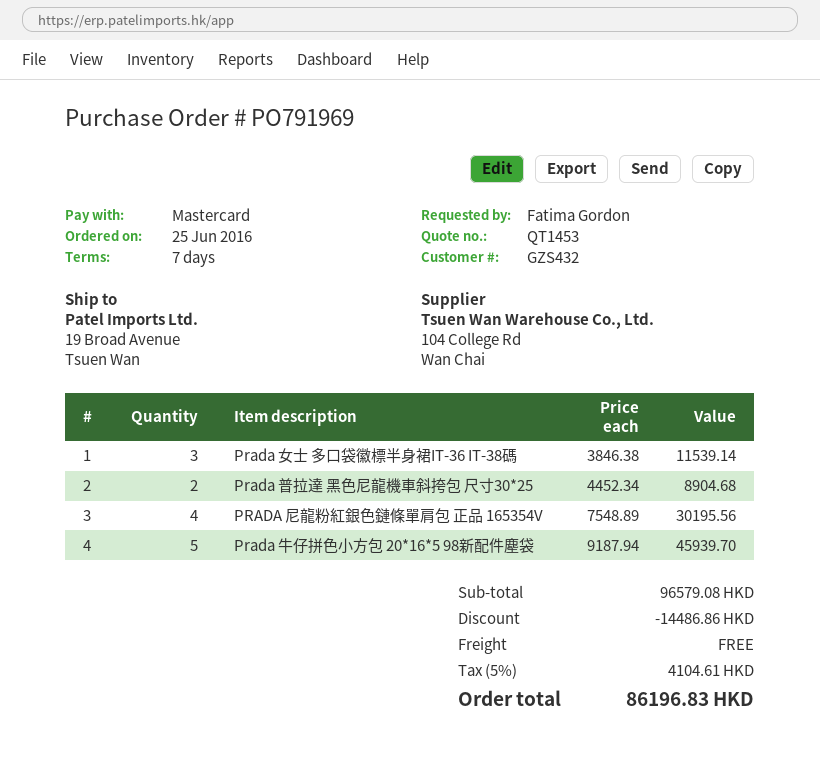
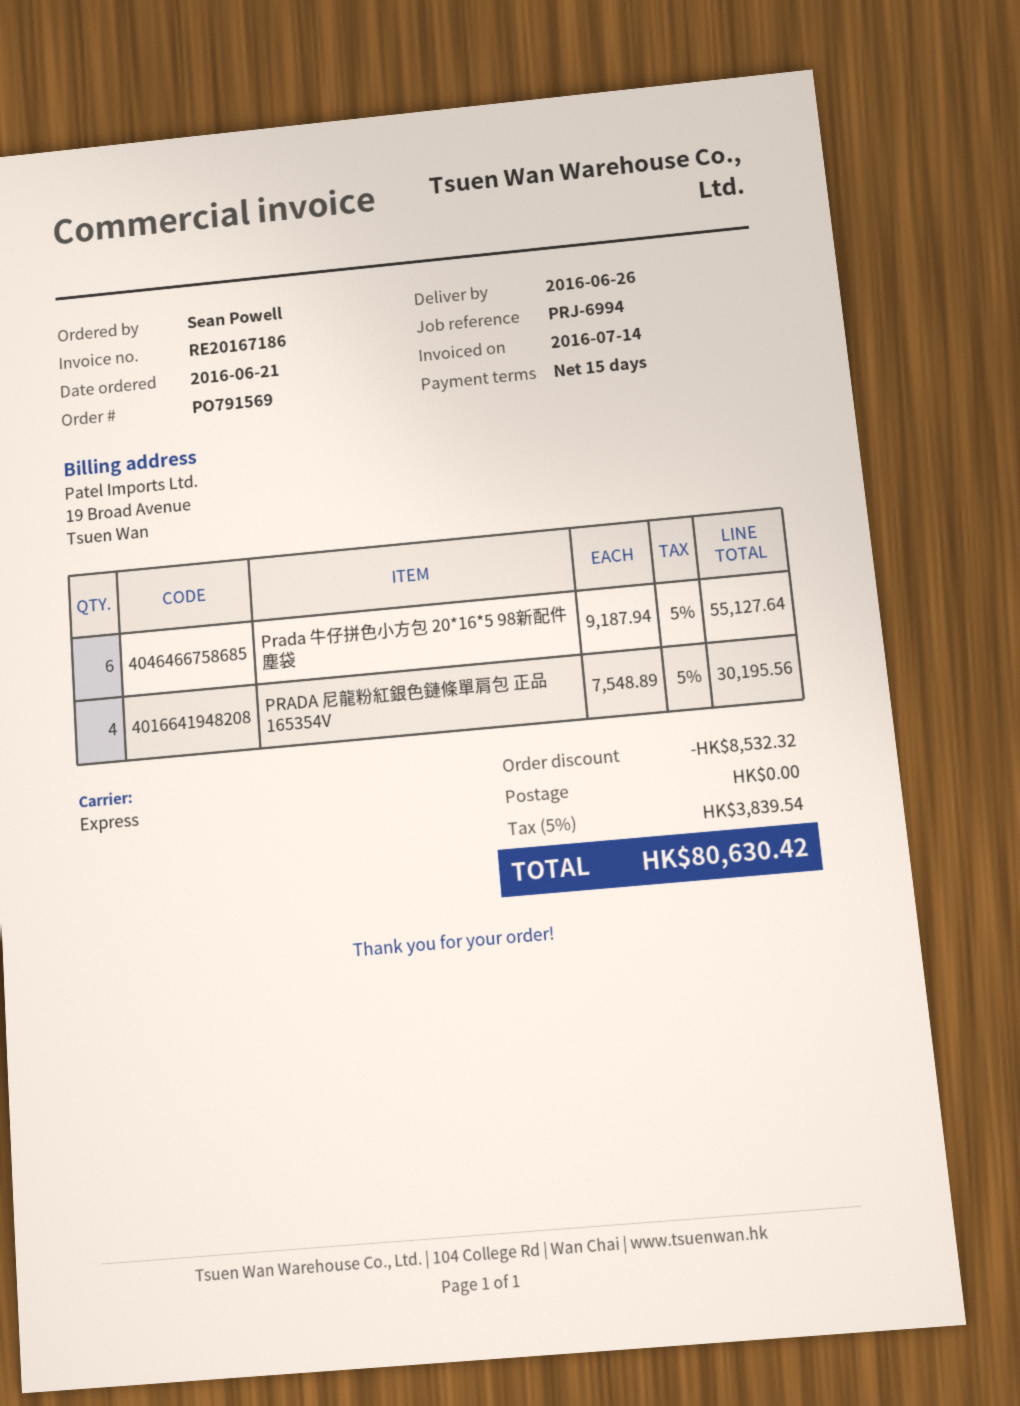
order number: PO791969 -> PO791569
order date: 2016-06-25 -> 2016-06-21
payment terms: 7 days -> 15 days
ordered by: Fatima Gordon -> Sean Powell
Prada 女士 多口袋徽標半身裙IT-36 IT-38碼: 3 x 3846.38 = 11539.14 -> none
Prada 普拉達 黑色尼龍機車斜挎包 尺寸30*25: 2 x 4452.34 = 8904.68 -> none
Prada 牛仔拼色小方包 20*16*5 98新配件塵袋: 5 x 9187.94 = 45939.70 -> 6 x 9187.94 = 55127.64
discount: 14486.86 -> 8532.32
tax: 5% = 4104.61 -> 5% = 3839.54
total: 86196.83 -> 80630.42

